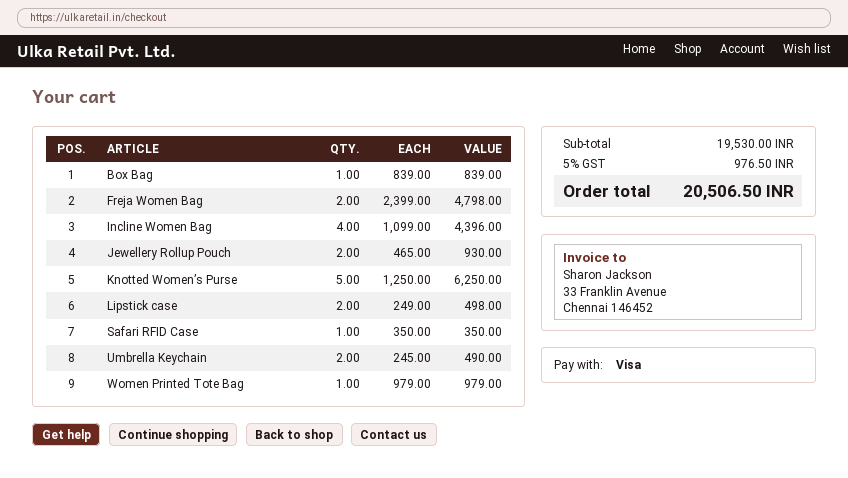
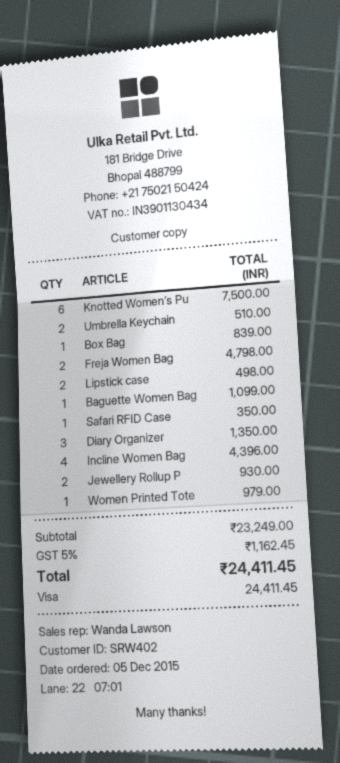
Knotted Women’s Purse: 5 for 6250.00 -> 6 for 7500.00
Umbrella Keychain: 2 for 490.00 -> 2 for 510.00
Baguette Women Bag: none -> 1 for 1099.00
Diary Organizer: none -> 3 for 1350.00
subtotal: 19530.00 -> 23249.00
tax: 5% = 976.50 -> 5% = 1162.45
total: 20506.50 -> 24411.45

